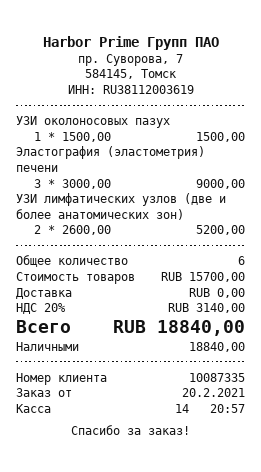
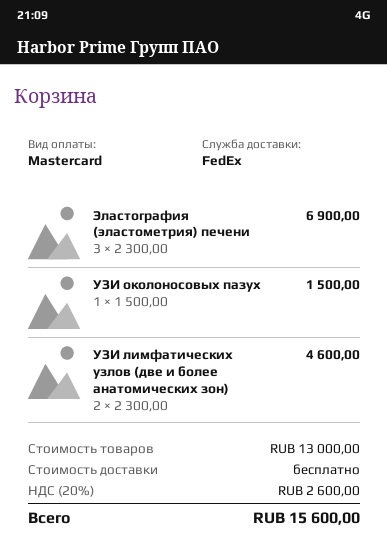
payment method: cash -> Mastercard
Эластография (эластометрия) печени: 3 x 3000.00 = 9000.00 -> 3 x 2300.00 = 6900.00
УЗИ лимфатических узлов (две и более анатомических зон): 2 x 2600.00 = 5200.00 -> 2 x 2300.00 = 4600.00
subtotal: 15700.00 -> 13000.00
tax: 20% = 3140.00 -> 20% = 2600.00
total: 18840.00 -> 15600.00

